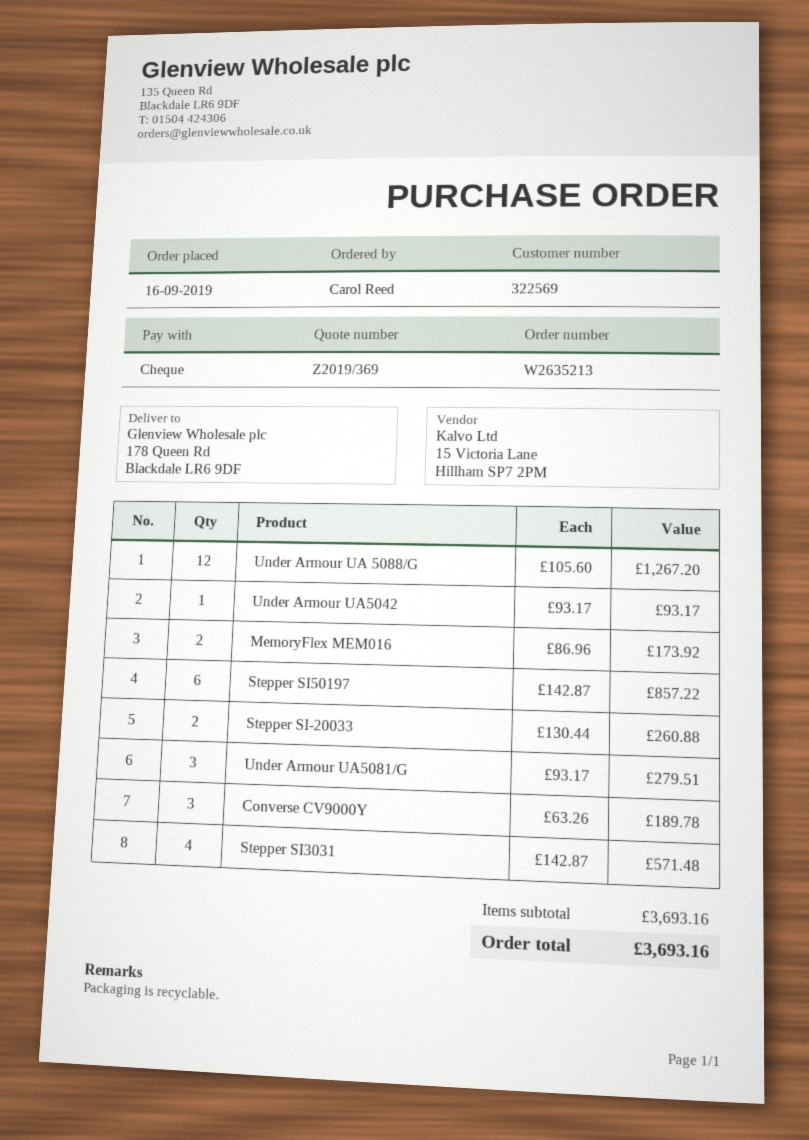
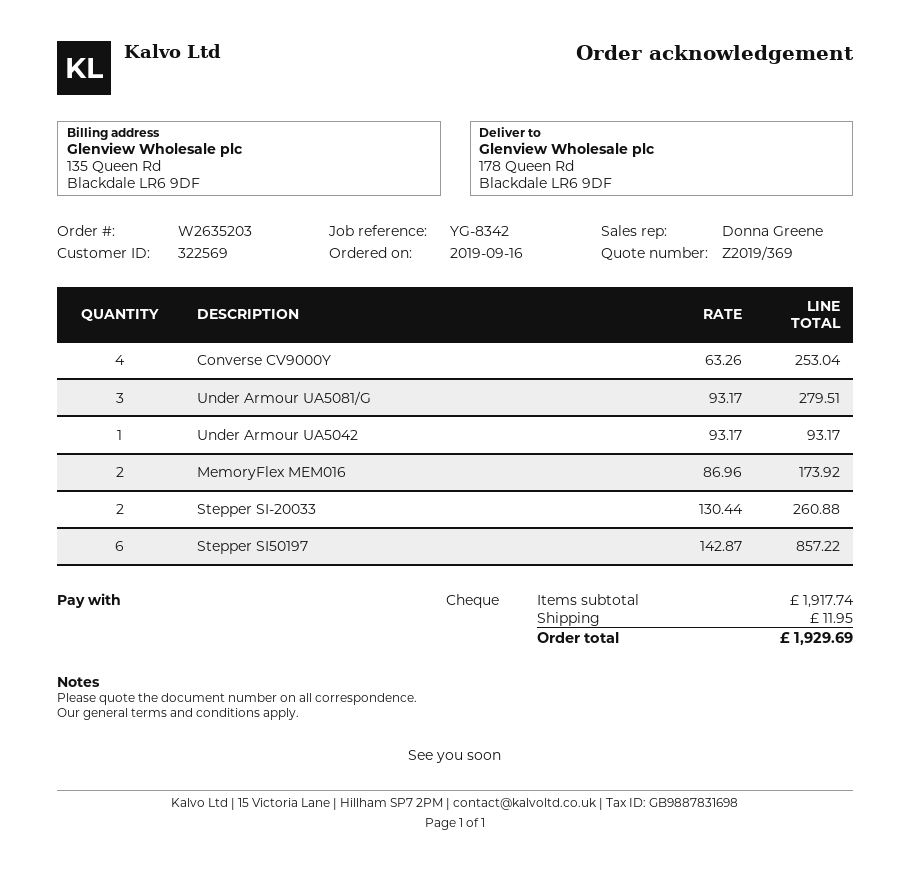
order number: W2635213 -> W2635203
Under Armour UA 5088/G: 12 x 105.60 = 1267.20 -> none
Converse CV9000Y: 3 x 63.26 = 189.78 -> 4 x 63.26 = 253.04
Stepper SI3031: 4 x 142.87 = 571.48 -> none
subtotal: 3693.16 -> 1917.74
shipping: none -> 11.95
total: 3693.16 -> 1929.69

